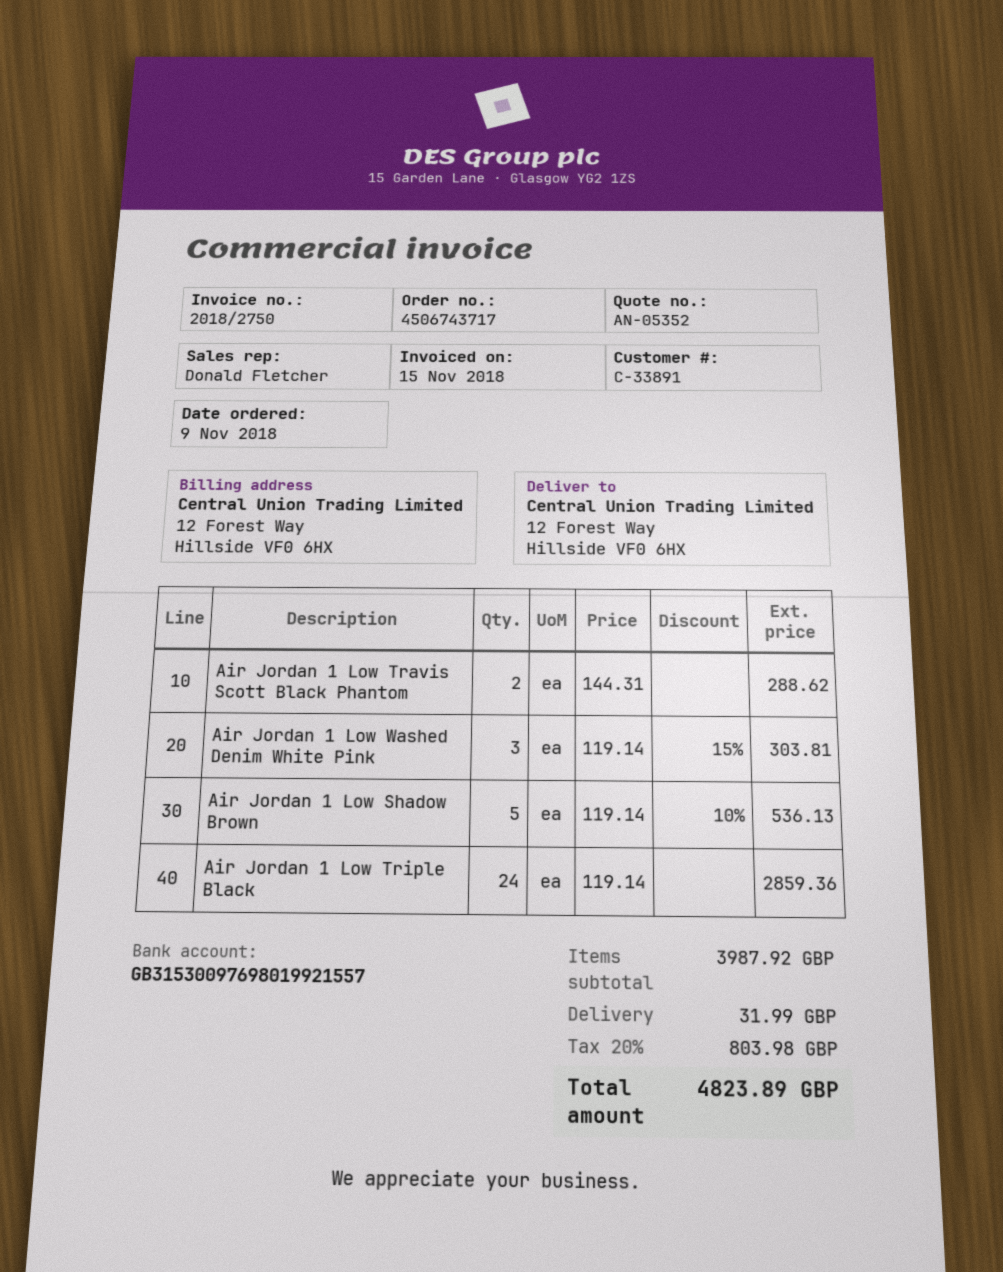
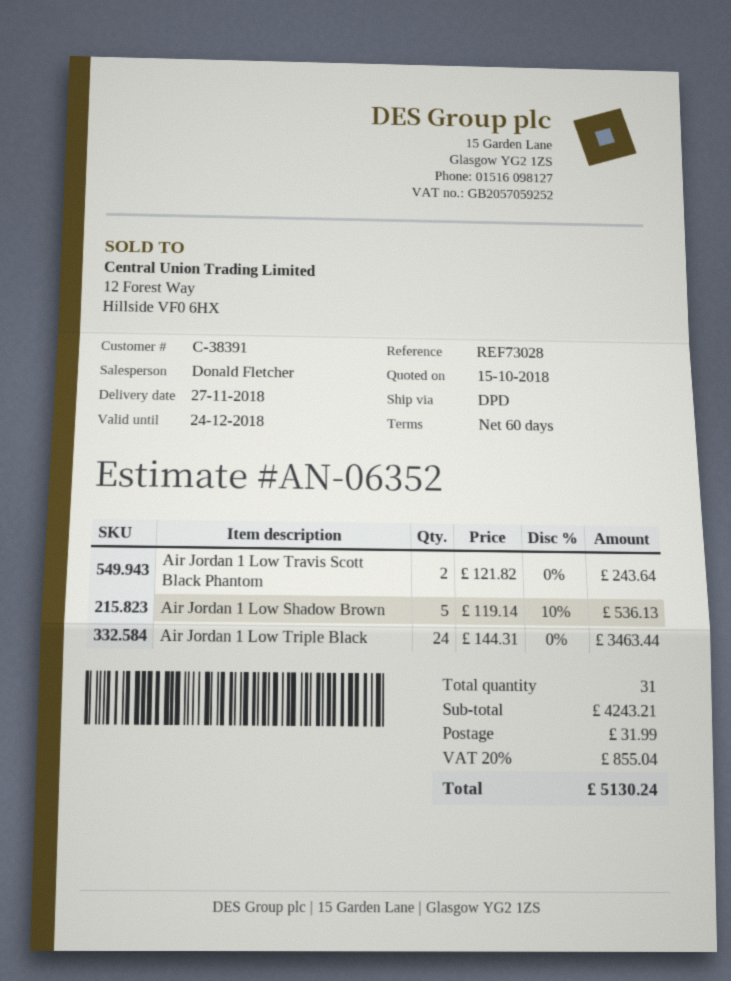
quote number: AN-05352 -> AN-06352
customer number: C-33891 -> C-38391
Air Jordan 1 Low Travis Scott Black Phantom: 2 x 144.31 = 288.62 -> 2 x 121.82 = 243.64
Air Jordan 1 Low Washed Denim White Pink: 3 x 119.14 - 15% = 303.81 -> none
Air Jordan 1 Low Triple Black: 24 x 119.14 = 2859.36 -> 24 x 144.31 = 3463.44
subtotal: 3987.92 -> 4243.21
tax: 20% = 803.98 -> 20% = 855.04
total: 4823.89 -> 5130.24

